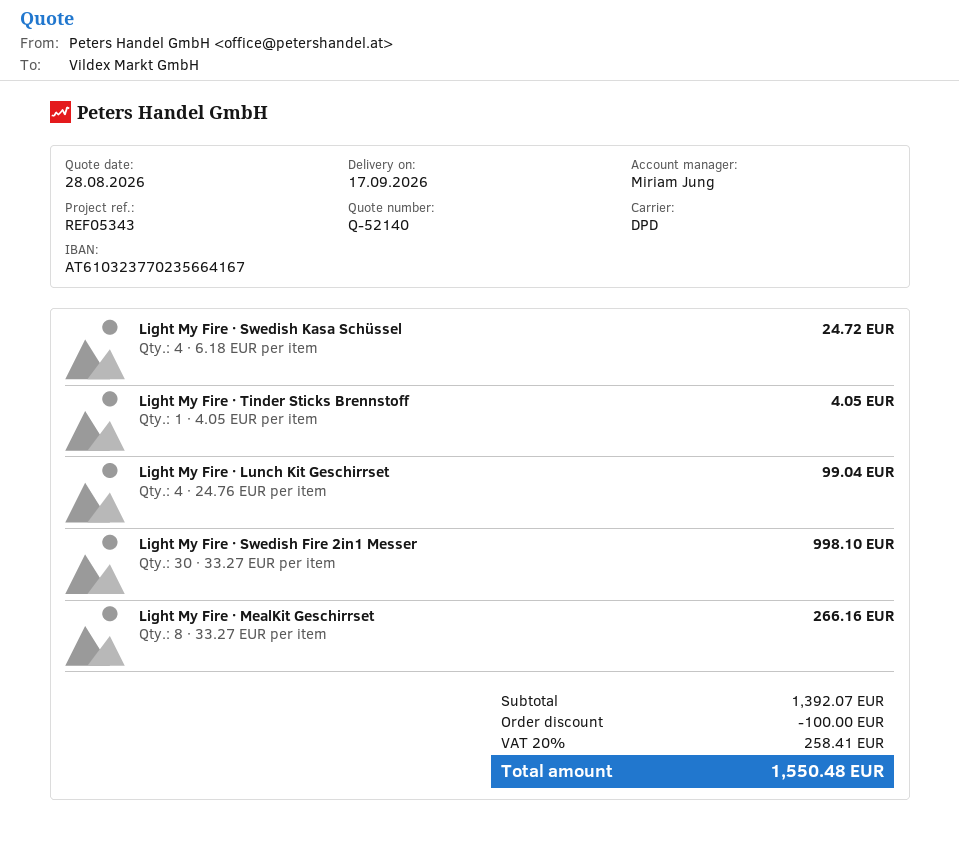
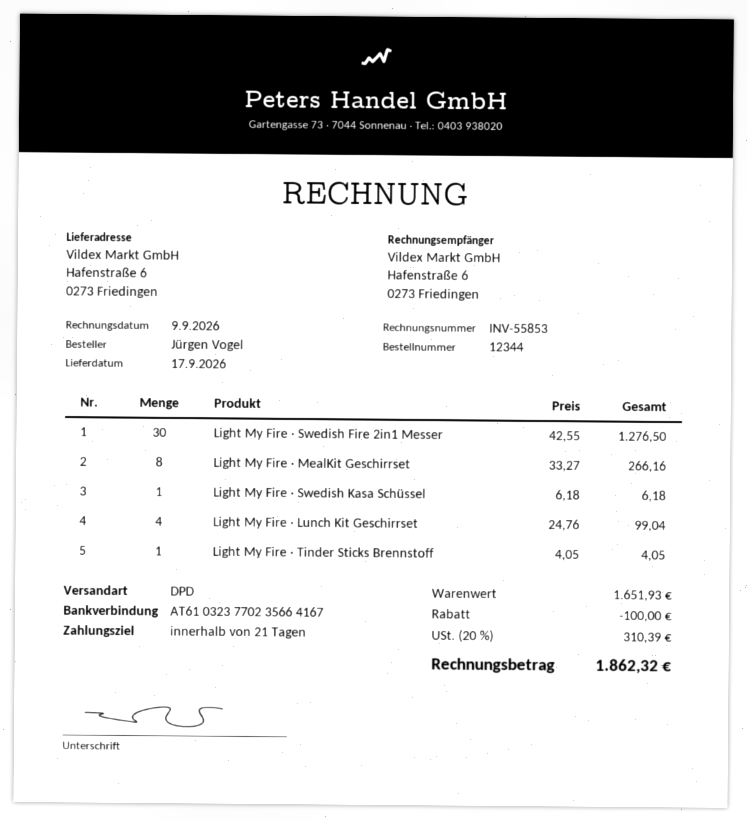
Light My Fire · Swedish Kasa Schüssel: 4 x 6.18 = 24.72 -> 1 x 6.18 = 6.18
Light My Fire · Swedish Fire 2in1 Messer: 30 x 33.27 = 998.10 -> 30 x 42.55 = 1276.50
subtotal: 1392.07 -> 1651.93
tax: 20% = 258.41 -> 20% = 310.39
total: 1550.48 -> 1862.32

